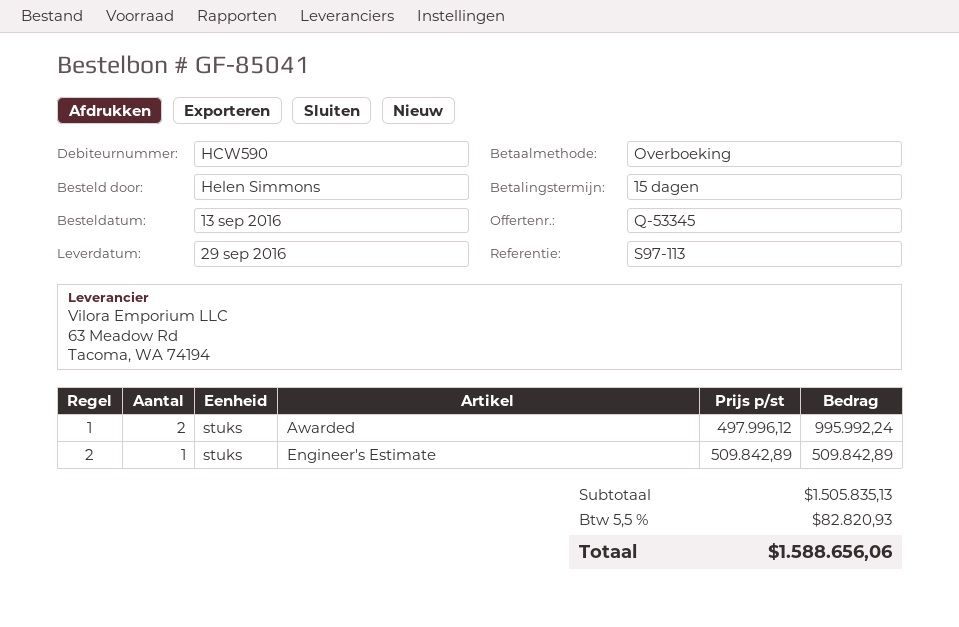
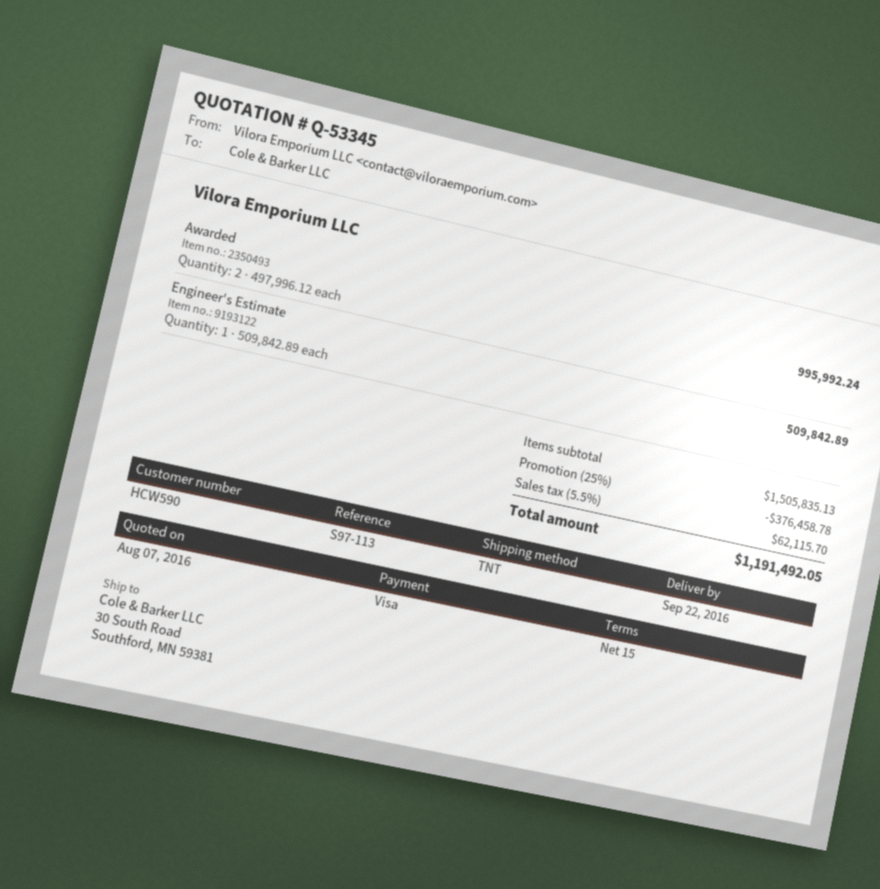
delivery date: 2016-09-29 -> 2016-09-22
payment method: bank transfer -> Visa
discount: none -> 25% = 376458.78
tax: 5.5% = 82820.93 -> 5.5% = 62115.70
total: 1588656.06 -> 1191492.05

